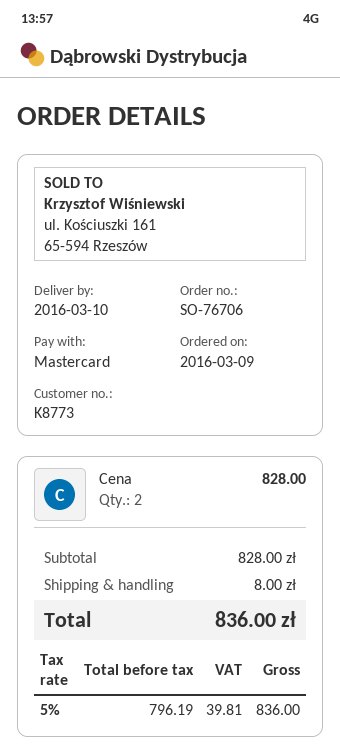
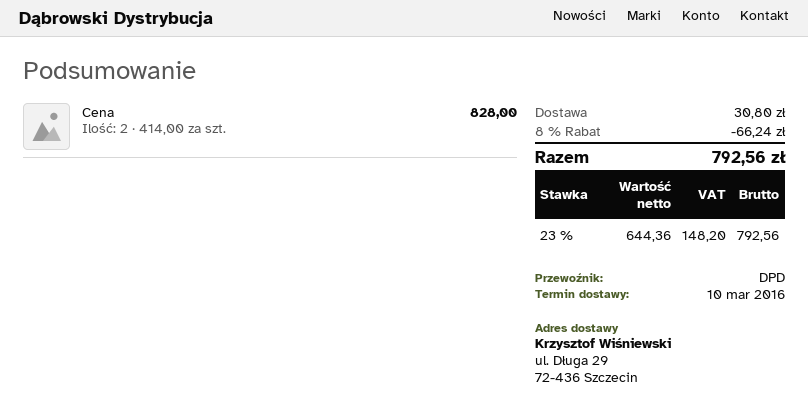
discount: none -> 8% = 66.24
shipping: 8.00 -> 30.80
net: 796.19 -> 644.36
tax: 5% = 39.81 -> 23% = 148.20
total: 836.00 -> 792.56

